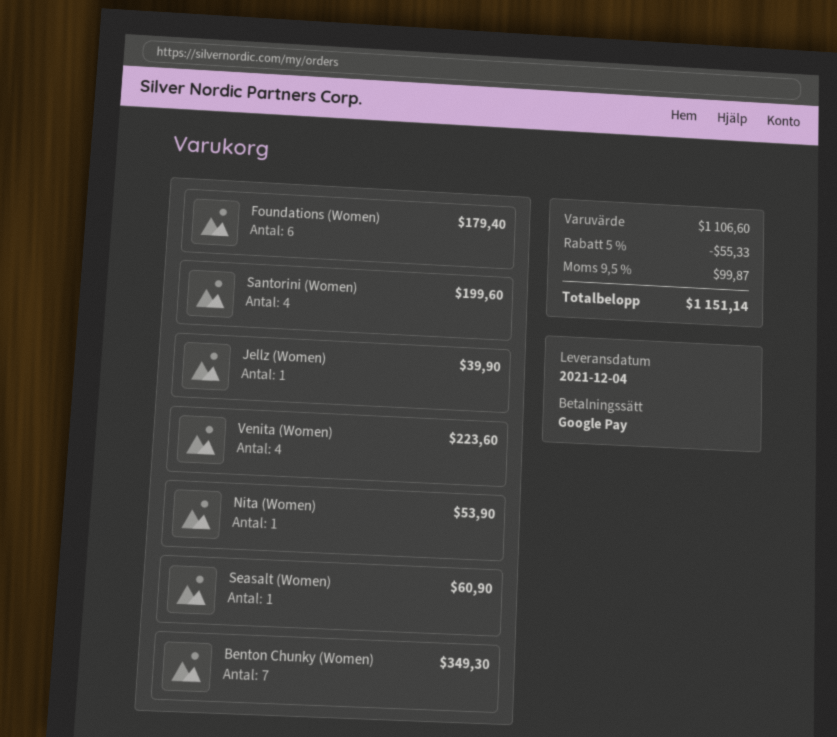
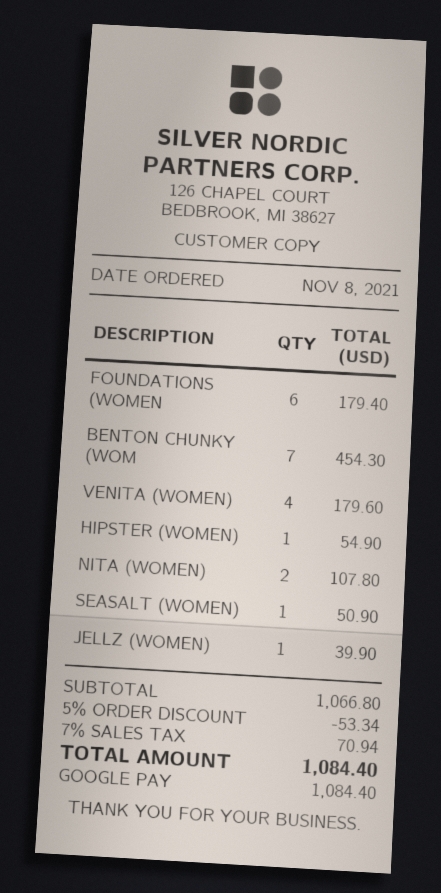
Santorini (Women): 4 for 199.60 -> none
Venita (Women): 4 for 223.60 -> 4 for 179.60
Nita (Women): 1 for 53.90 -> 2 for 107.80
Seasalt (Women): 1 for 60.90 -> 1 for 50.90
Benton Chunky (Women): 7 for 349.30 -> 7 for 454.30
HIPSTER (WOMEN): none -> 1 for 54.90
subtotal: 1106.60 -> 1066.80
discount: 5% = 55.33 -> 5% = 53.34
tax: 9.5% = 99.87 -> 7% = 70.94
total: 1151.14 -> 1084.40

